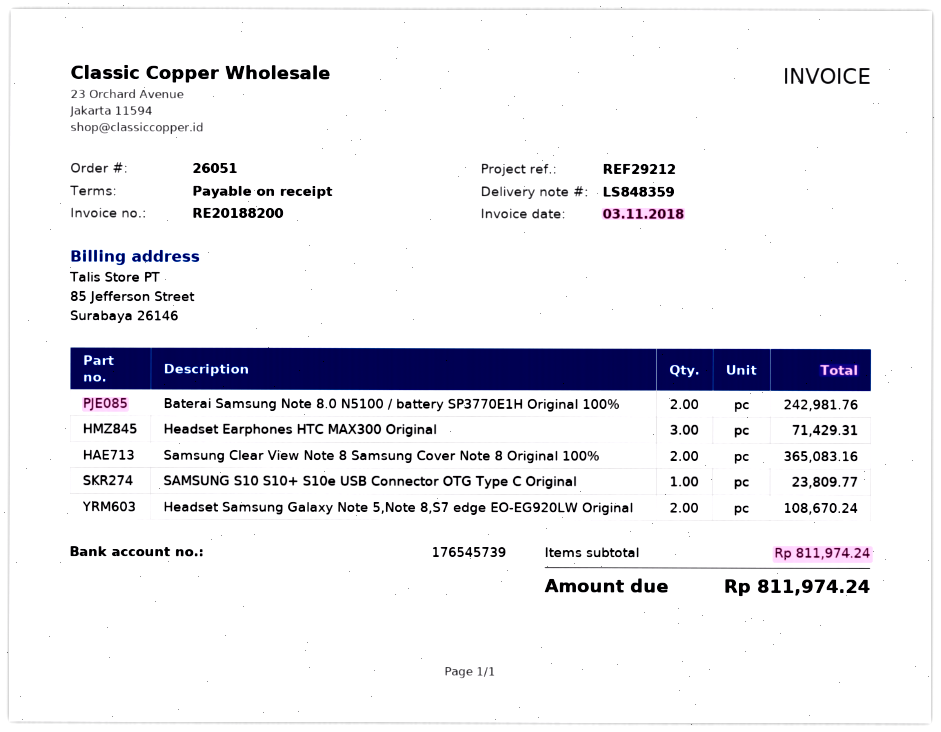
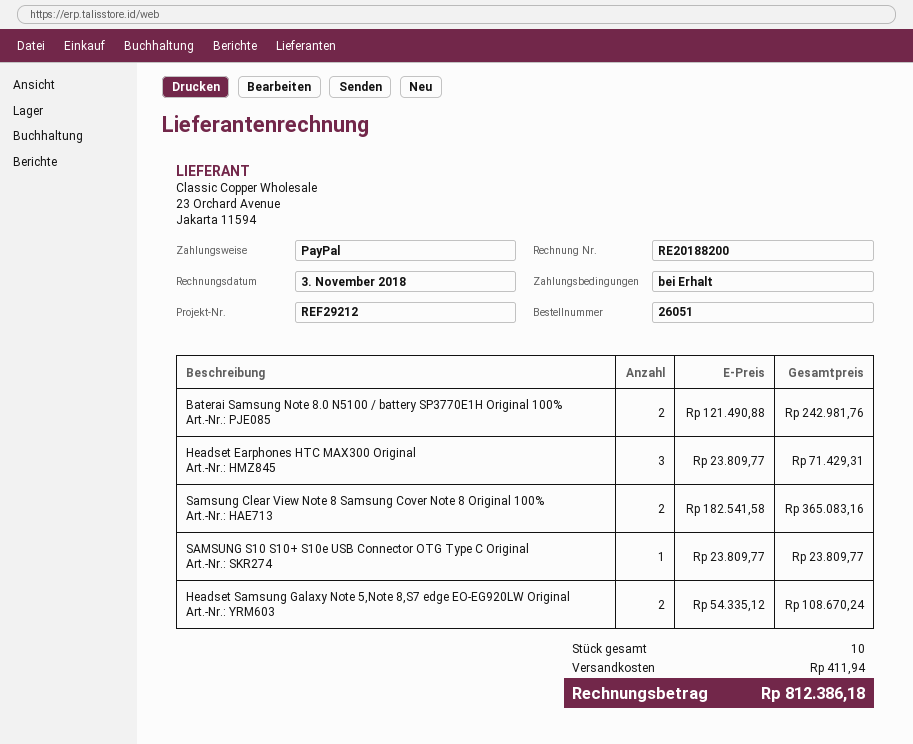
shipping: none -> 411.94
total: 811974.24 -> 812386.18

